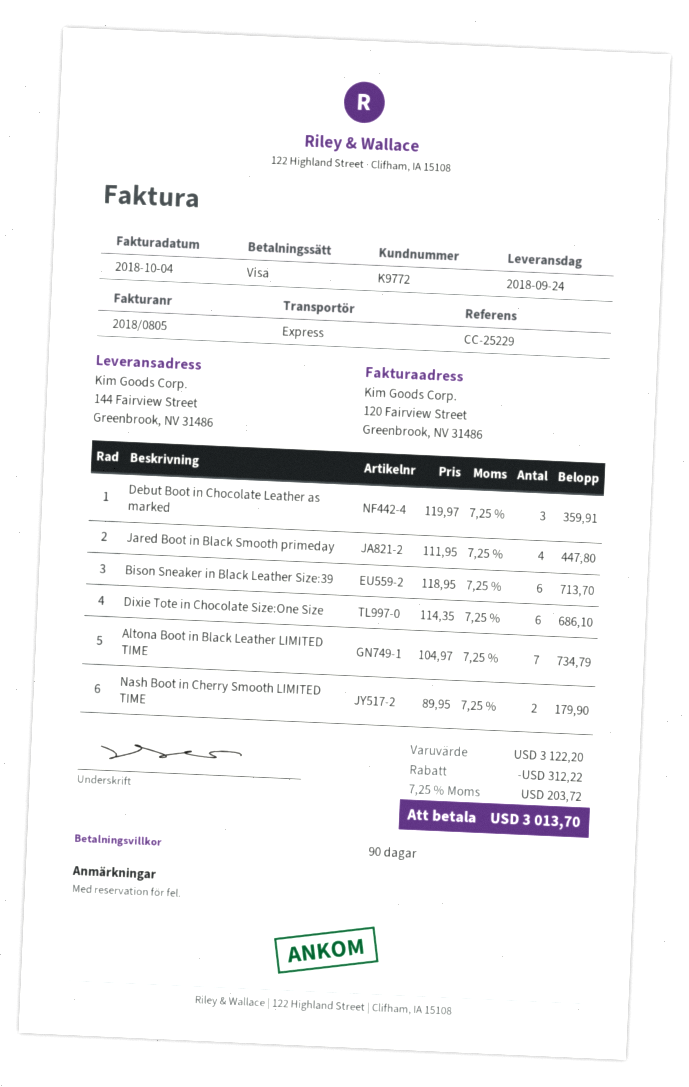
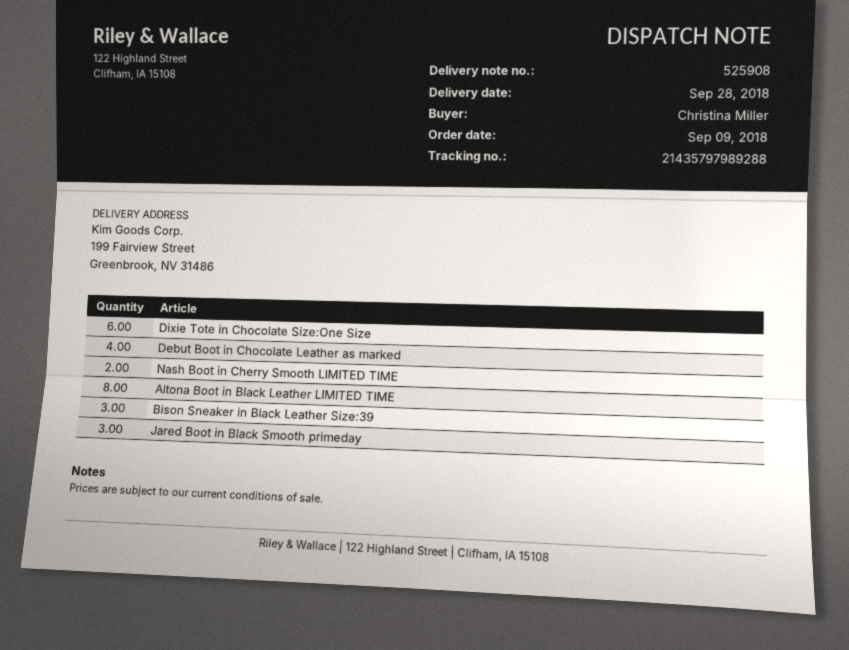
delivery date: 2018-09-24 -> 2018-09-28
ship to: 144 Fairview Street, Greenbrook, NV 31486 -> 199 Fairview Street, Greenbrook, NV 31486
Debut Boot in Chocolate Leather as marked: 3 -> 4
Jared Boot in Black Smooth primeday: 4 -> 3
Bison Sneaker in Black Leather Size:39: 6 -> 3
Altona Boot in Black Leather LIMITED TIME: 7 -> 8

